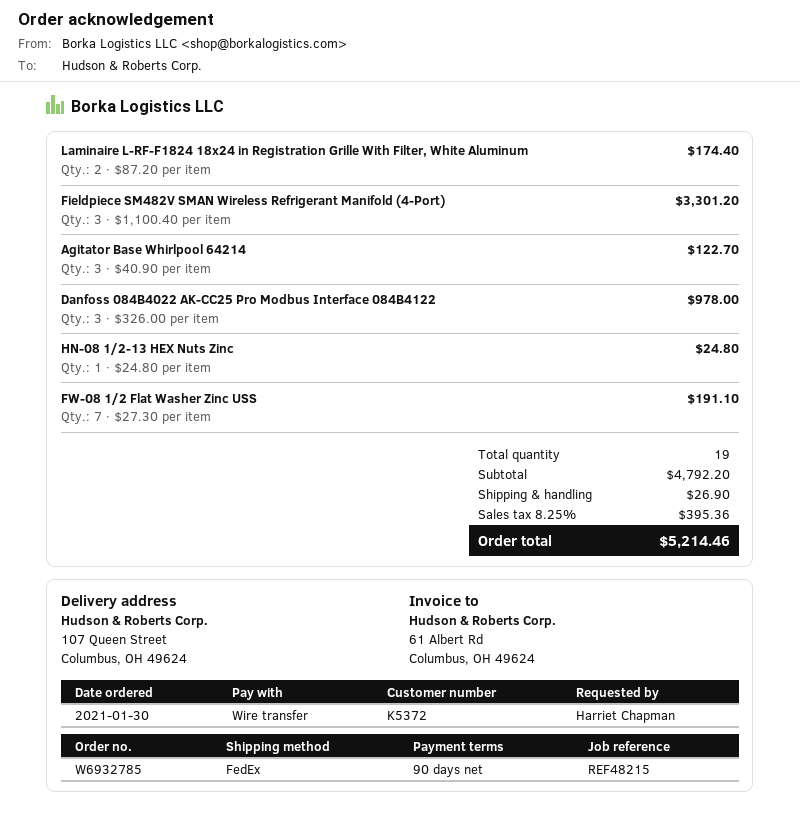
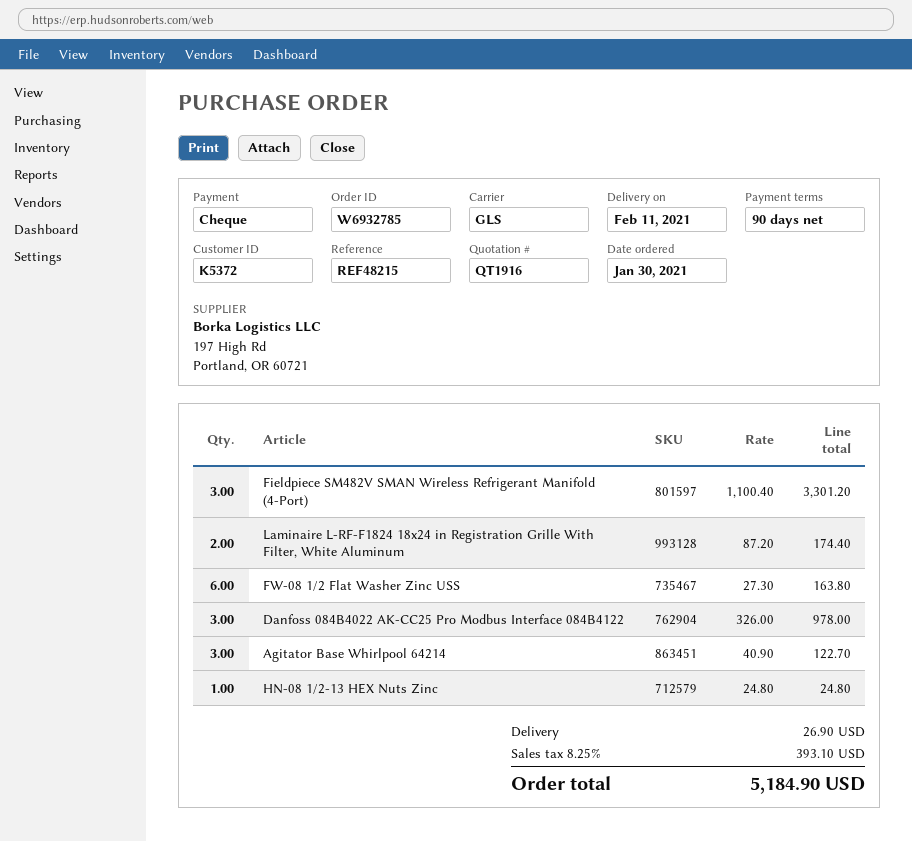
payment method: bank transfer -> cheque
shipping method: FedEx -> GLS
FW-08 1/2 Flat Washer Zinc USS: 7 x 27.30 = 191.10 -> 6 x 27.30 = 163.80
tax: 8.25% = 395.36 -> 8.25% = 393.10
total: 5214.46 -> 5184.90

